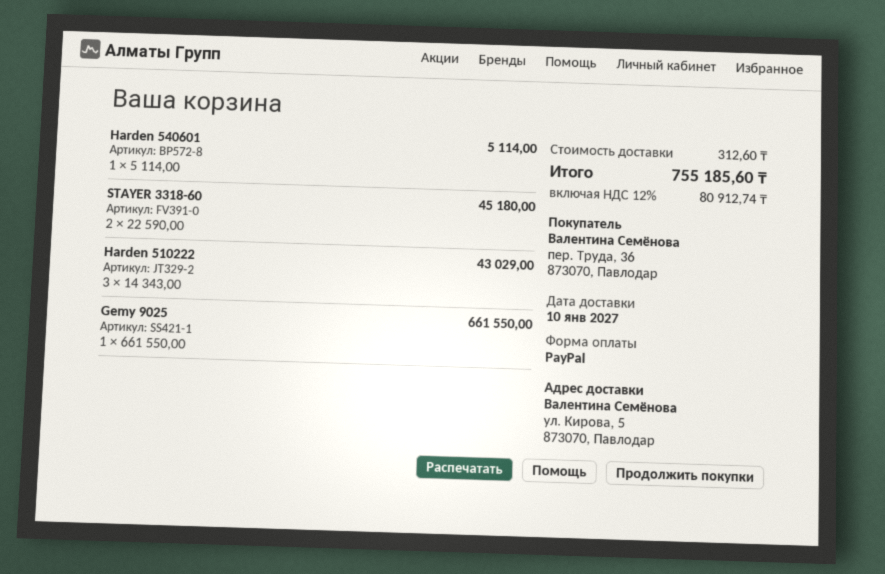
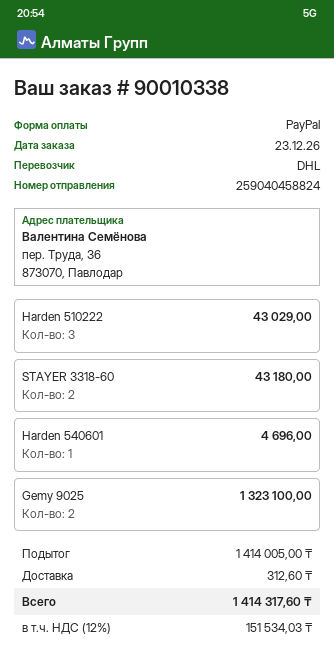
Harden 540601: 1 for 5114.00 -> 1 for 4696.00
STAYER 3318-60: 2 for 45180.00 -> 2 for 43180.00
Gemy 9025: 1 for 661550.00 -> 2 for 1323100.00
tax: 12% = 80912.74 -> 12% = 151534.03
total: 755185.60 -> 1414317.60

